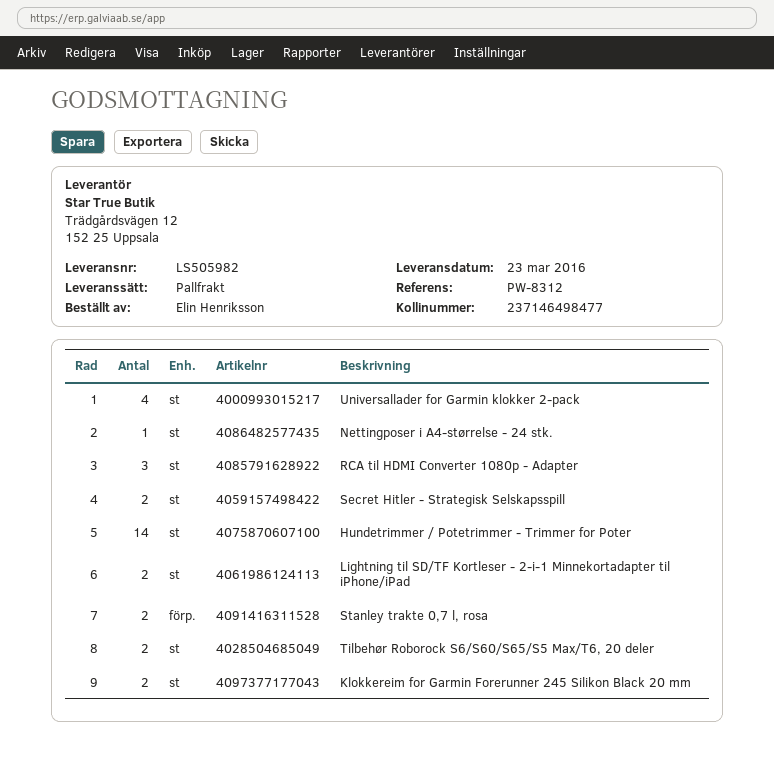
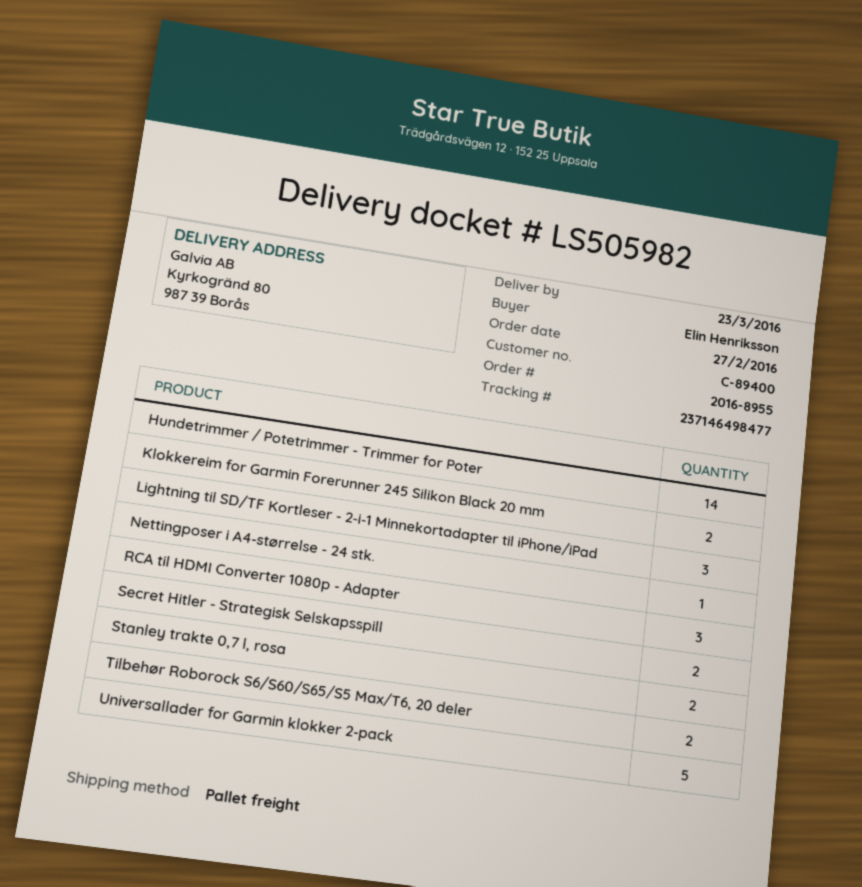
Universallader for Garmin klokker 2-pack: 4 -> 5
Lightning til SD/TF Kortleser - 2-i-1 Minnekortadapter til iPhone/iPad: 2 -> 3

